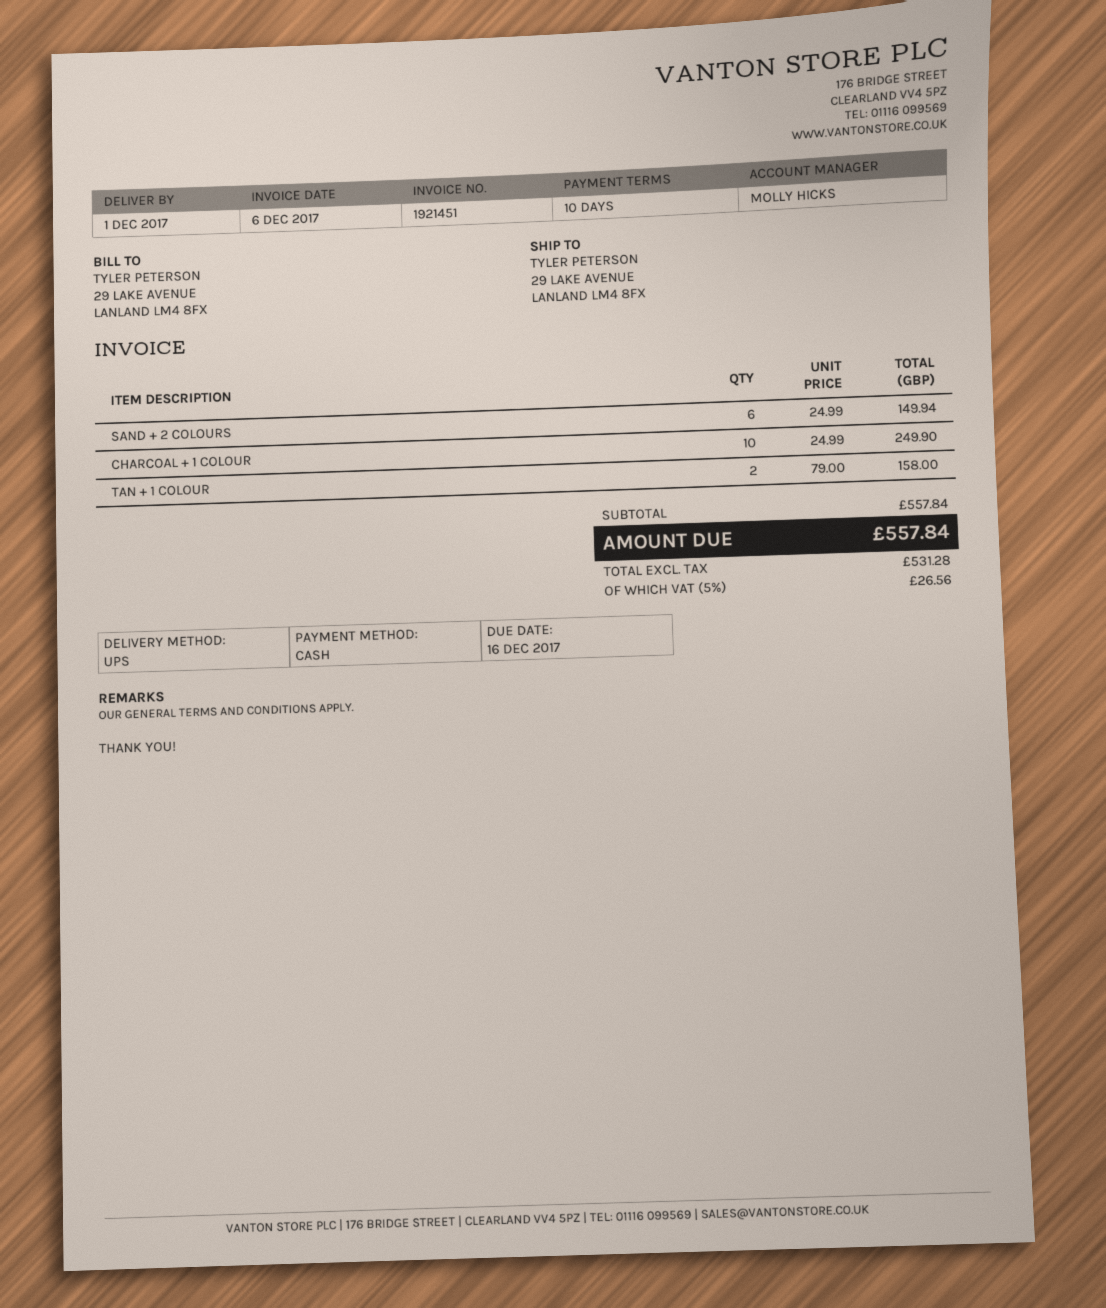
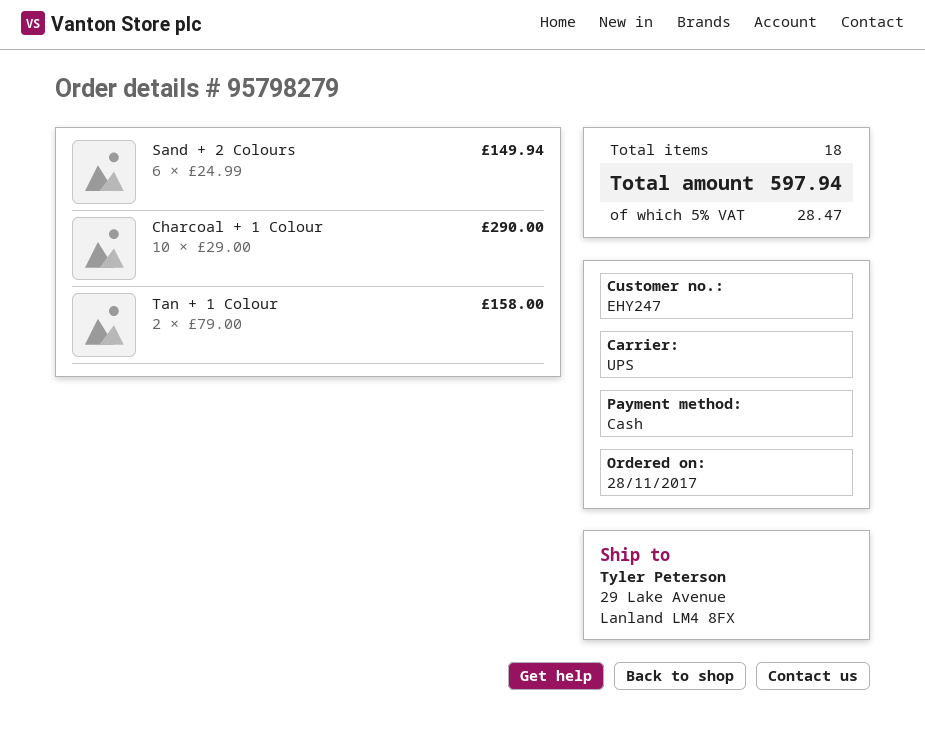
CHARCOAL + 1 COLOUR: 10 x 24.99 = 249.90 -> 10 x 29.00 = 290.00
tax: 5% = 26.56 -> 5% = 28.47
total: 557.84 -> 597.94

